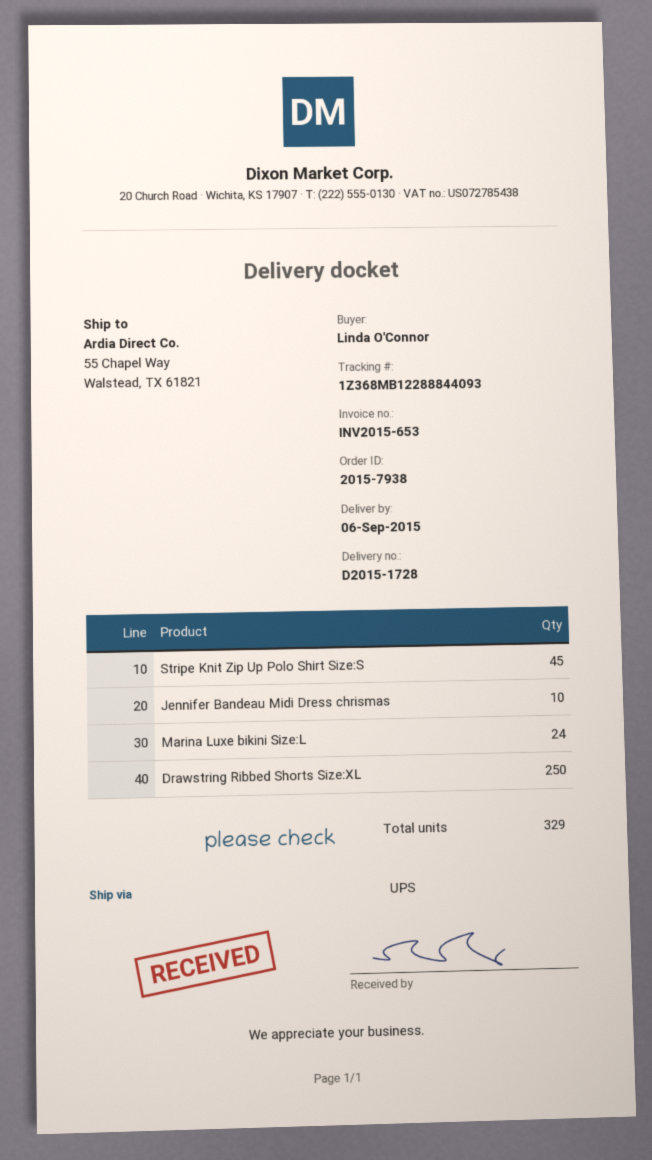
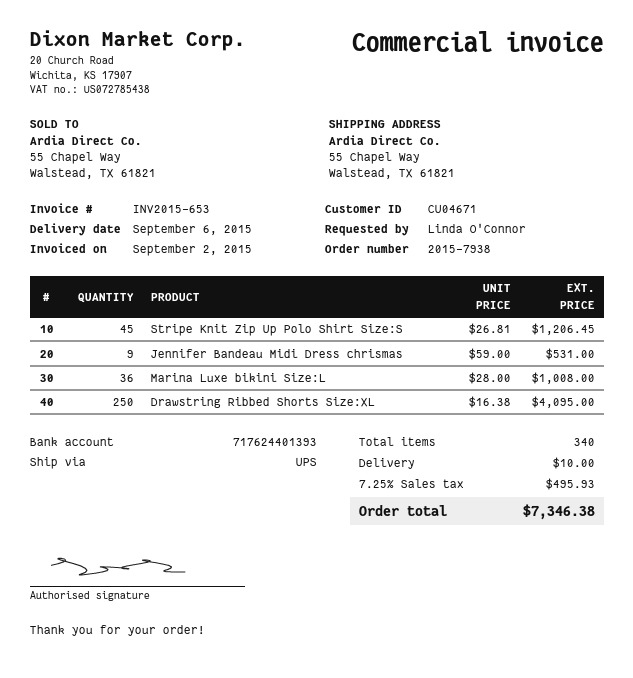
Jennifer Bandeau Midi Dress chrismas: 10 -> 9
Marina Luxe bikini Size:L: 24 -> 36
total quantity: 329 -> 340

